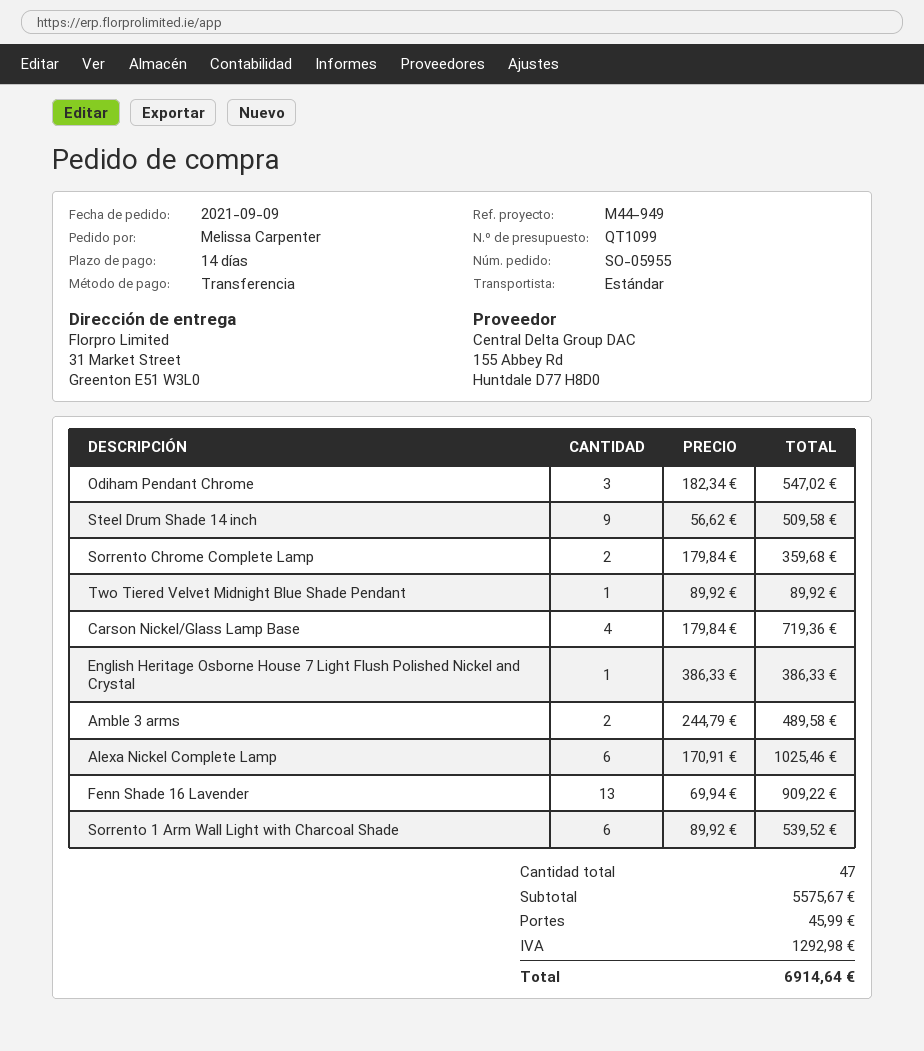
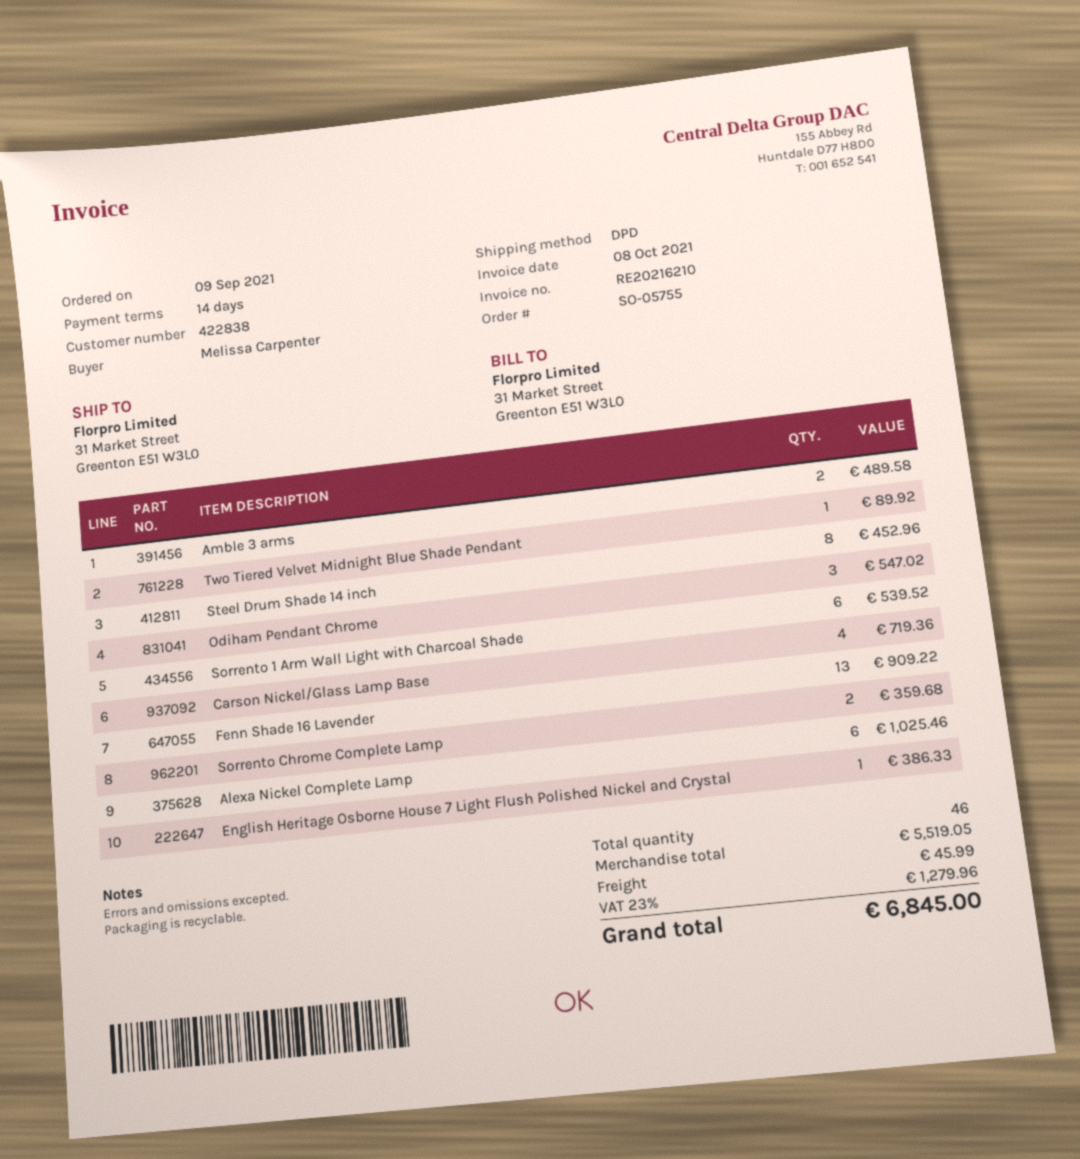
order number: SO-05955 -> SO-05755
shipping method: standard -> DPD
Steel Drum Shade 14 inch: 9 for 509.58 -> 8 for 452.96
total quantity: 47 -> 46
subtotal: 5575.67 -> 5519.05
tax: 1292.98 -> 1279.96
total: 6914.64 -> 6845.00

